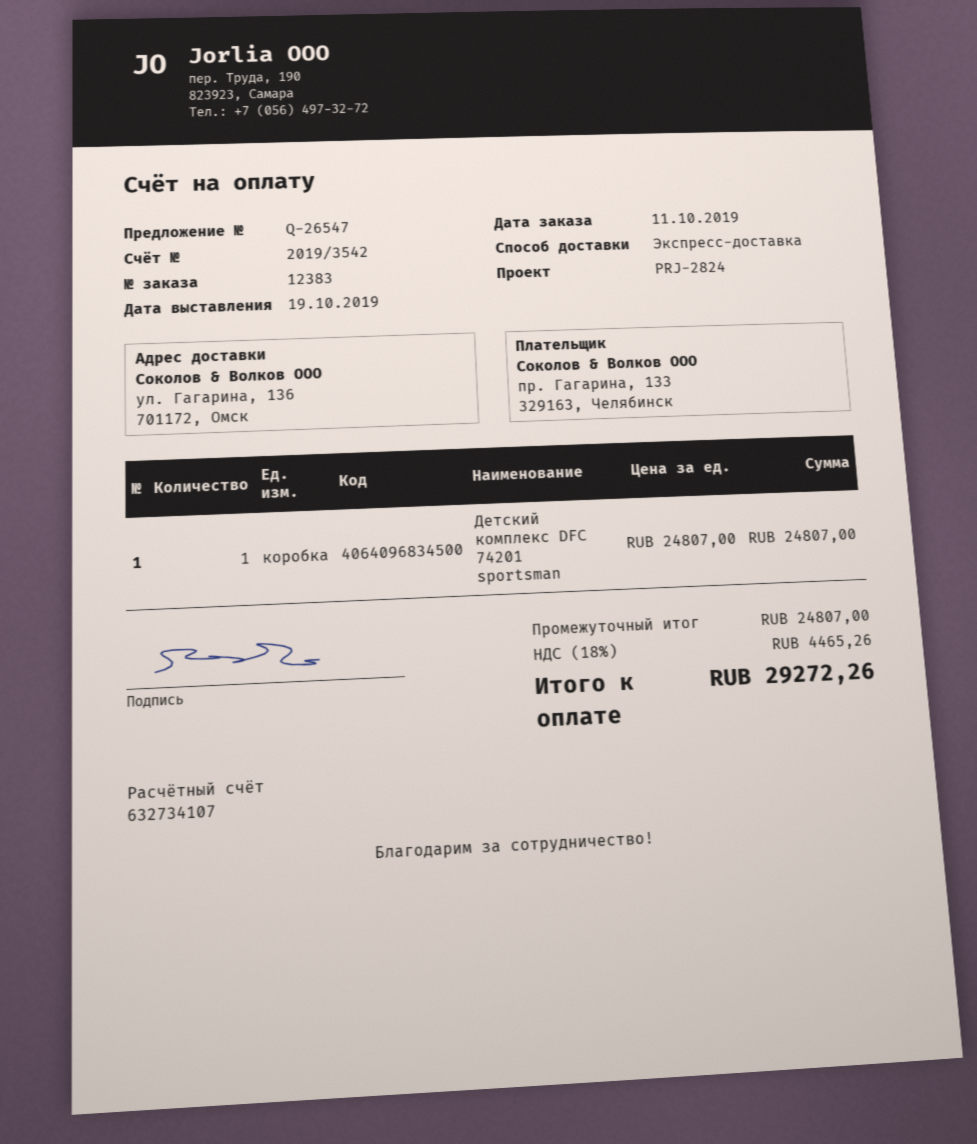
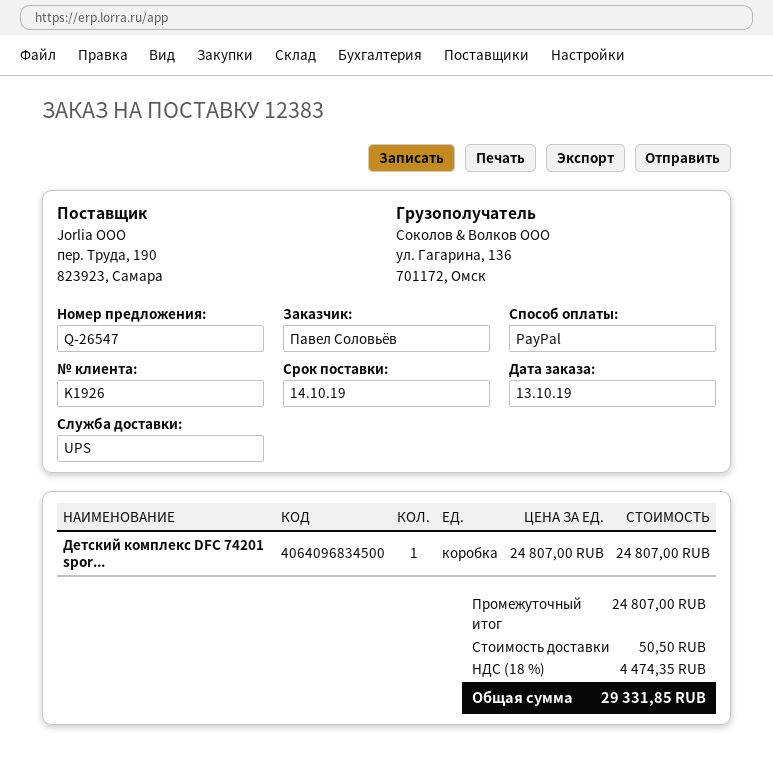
order date: 2019-10-11 -> 2019-10-13
shipping method: express -> UPS
shipping: none -> 50.50
tax: 18% = 4465.26 -> 18% = 4474.35
total: 29272.26 -> 29331.85

